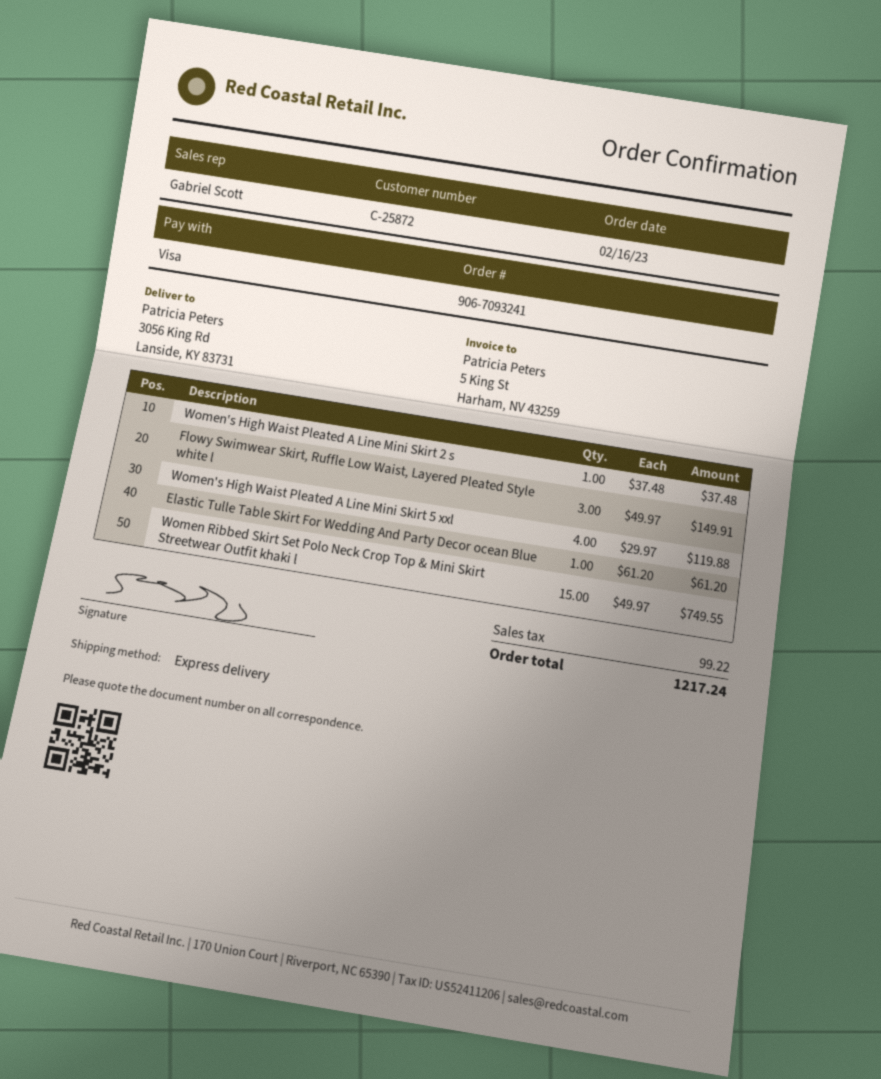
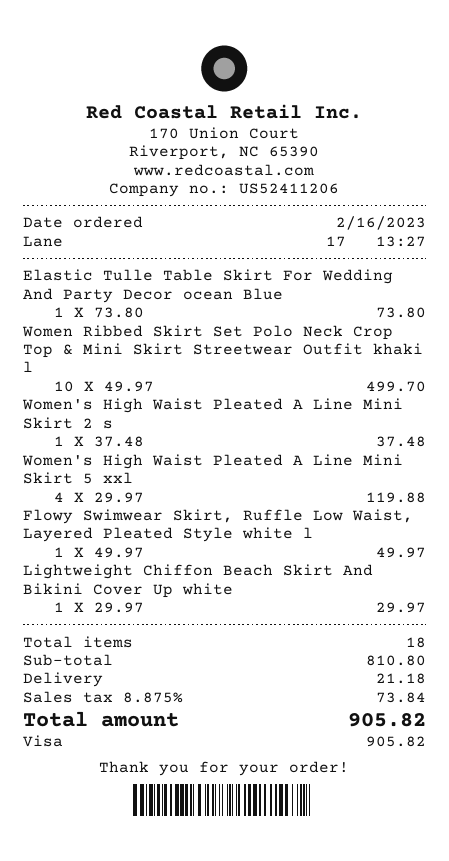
Flowy Swimwear Skirt, Ruffle Low Waist, Layered Pleated Style white l: 3 x 49.97 = 149.91 -> 1 x 49.97 = 49.97
Elastic Tulle Table Skirt For Wedding And Party Decor ocean Blue: 1 x 61.20 = 61.20 -> 1 x 73.80 = 73.80
Women Ribbed Skirt Set Polo Neck Crop Top & Mini Skirt Streetwear Outfit khaki l: 15 x 49.97 = 749.55 -> 10 x 49.97 = 499.70
Lightweight Chiffon Beach Skirt And Bikini Cover Up white: none -> 1 x 29.97 = 29.97
shipping: none -> 21.18
tax: 99.22 -> 73.84
total: 1217.24 -> 905.82

